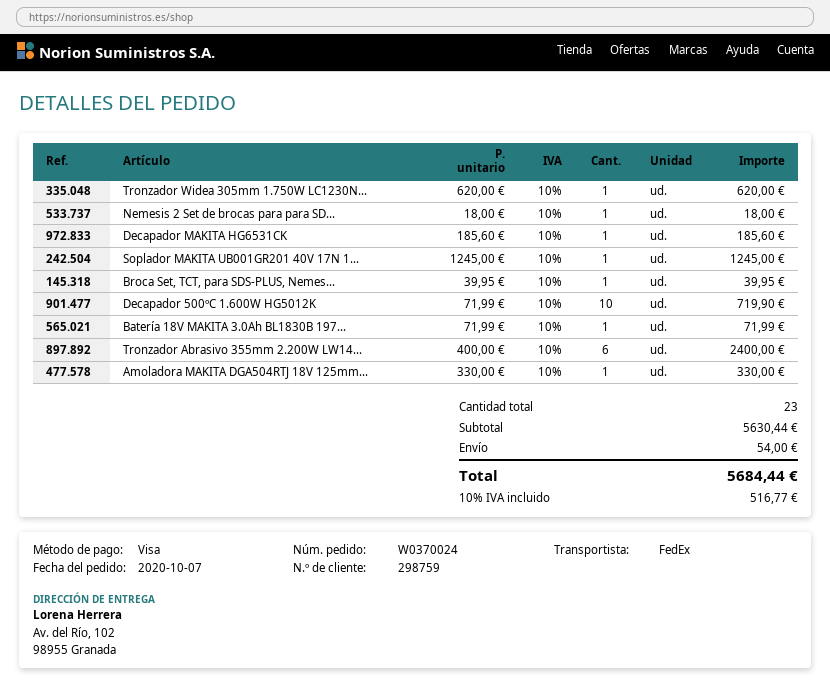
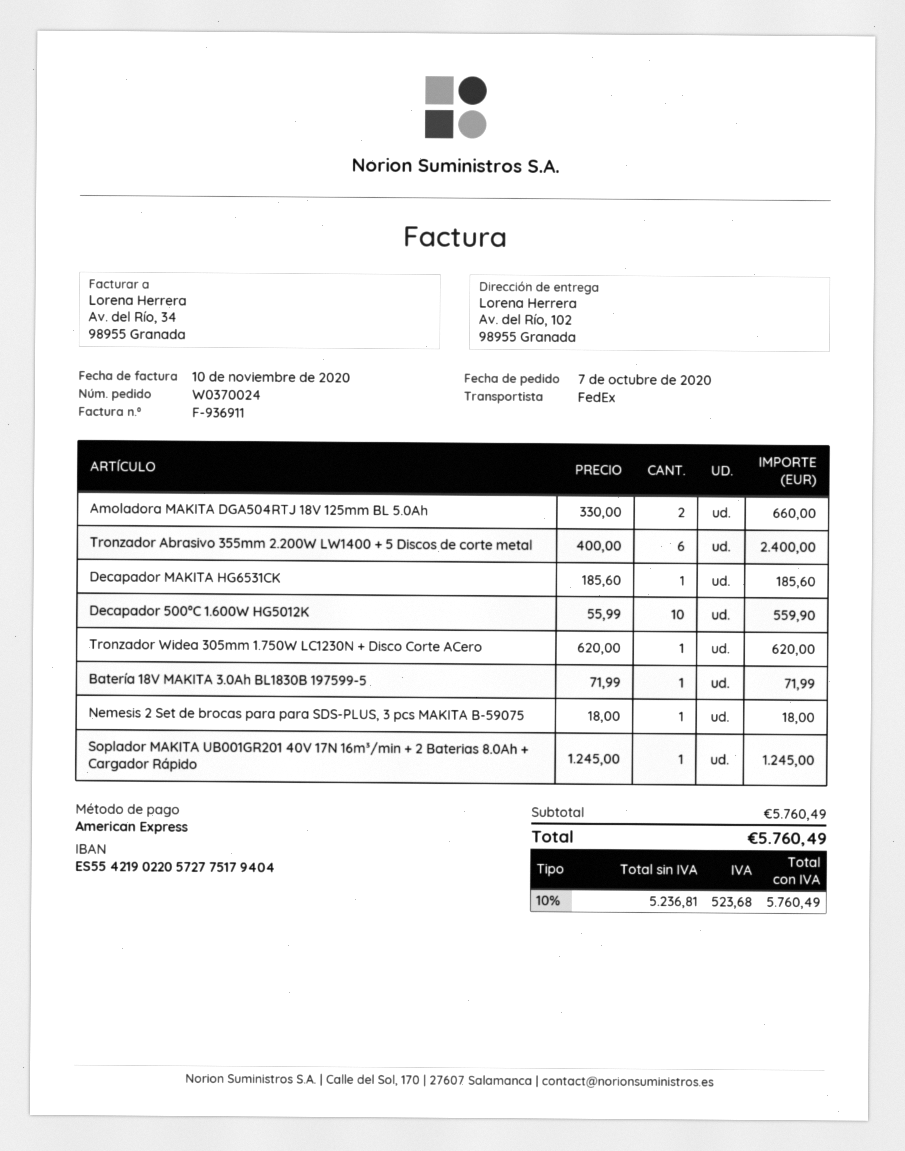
payment method: Visa -> American Express
Broca Set, TCT, para SDS-PLUS, Nemes...: 1 x 39.95 = 39.95 -> none
Decapador 500ºC 1.600W HG5012K: 10 x 71.99 = 719.90 -> 10 x 55.99 = 559.90
Amoladora MAKITA DGA504RTJ 18V 125mm...: 1 x 330.00 = 330.00 -> 2 x 330.00 = 660.00
subtotal: 5630.44 -> 5760.49
shipping: 54.00 -> none
tax: 10% = 516.77 -> 10% = 523.68
total: 5684.44 -> 5760.49

